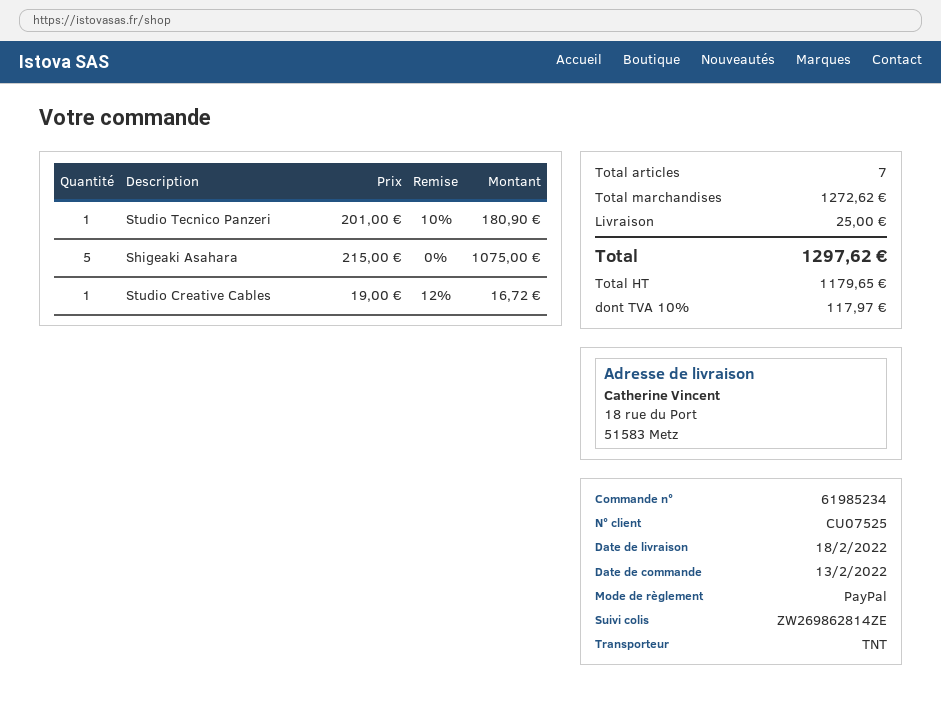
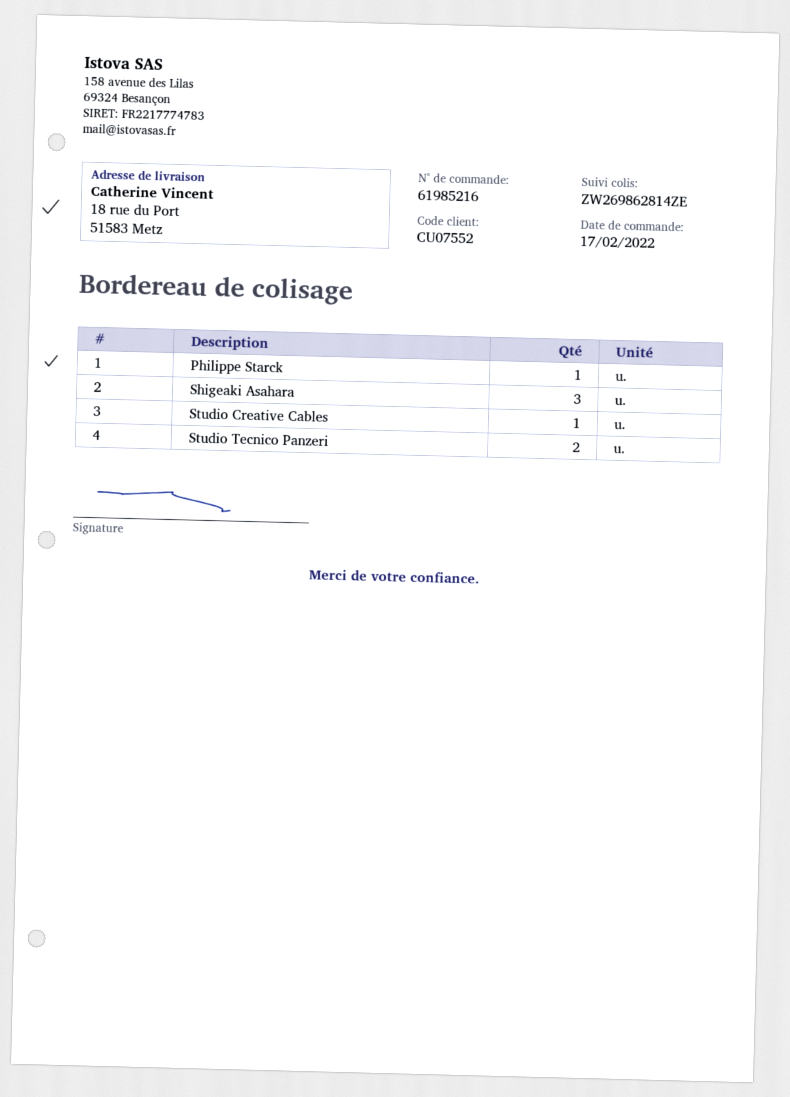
order number: 61985234 -> 61985216
order date: 2022-02-13 -> 2022-02-17
customer number: CU07525 -> CU07552
Studio Tecnico Panzeri: 1 -> 2
Shigeaki Asahara: 5 -> 3
Philippe Starck: none -> 1

